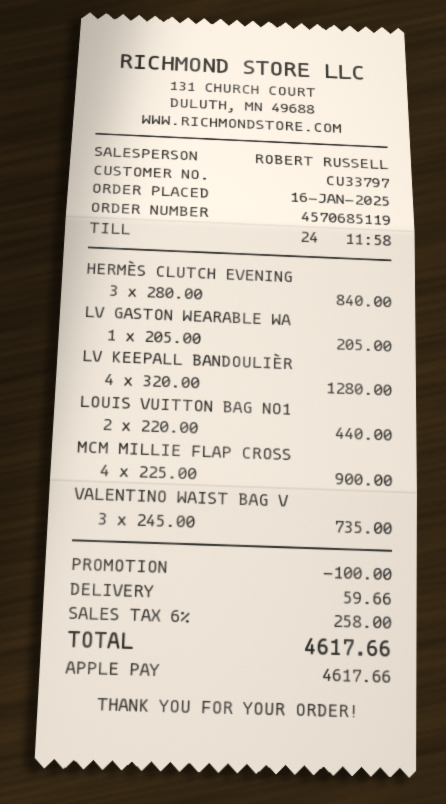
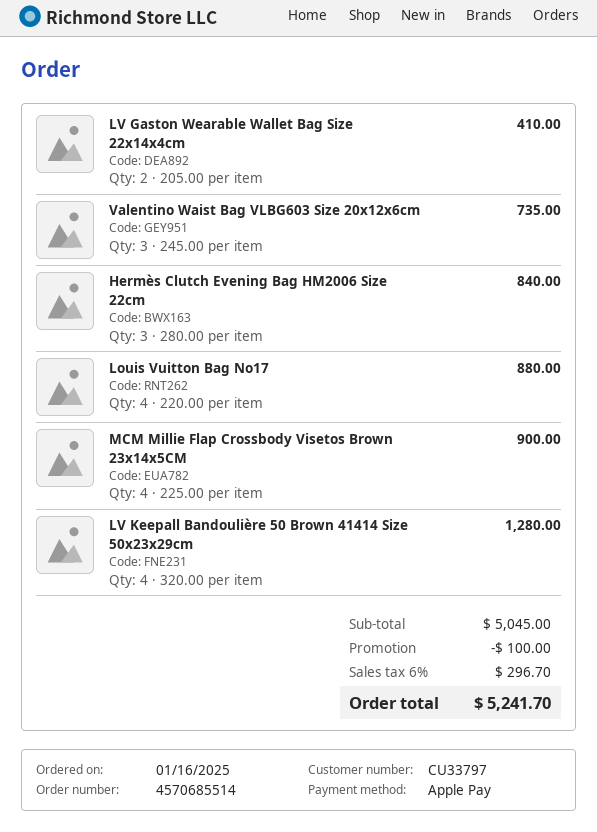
order number: 4570685119 -> 4570685514
LV GASTON WEARABLE WA: 1 x 205.00 = 205.00 -> 2 x 205.00 = 410.00
LOUIS VUITTON BAG NO1: 2 x 220.00 = 440.00 -> 4 x 220.00 = 880.00
shipping: 59.66 -> none
tax: 6% = 258.00 -> 6% = 296.70
total: 4617.66 -> 5241.70

